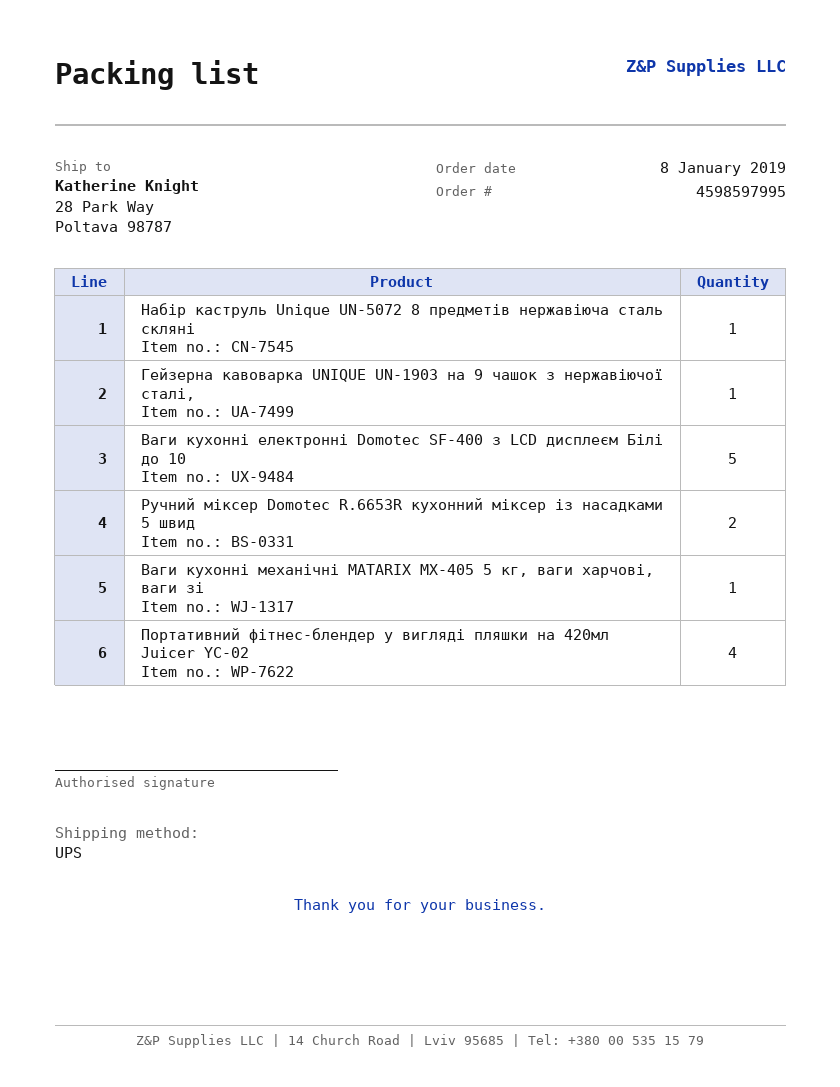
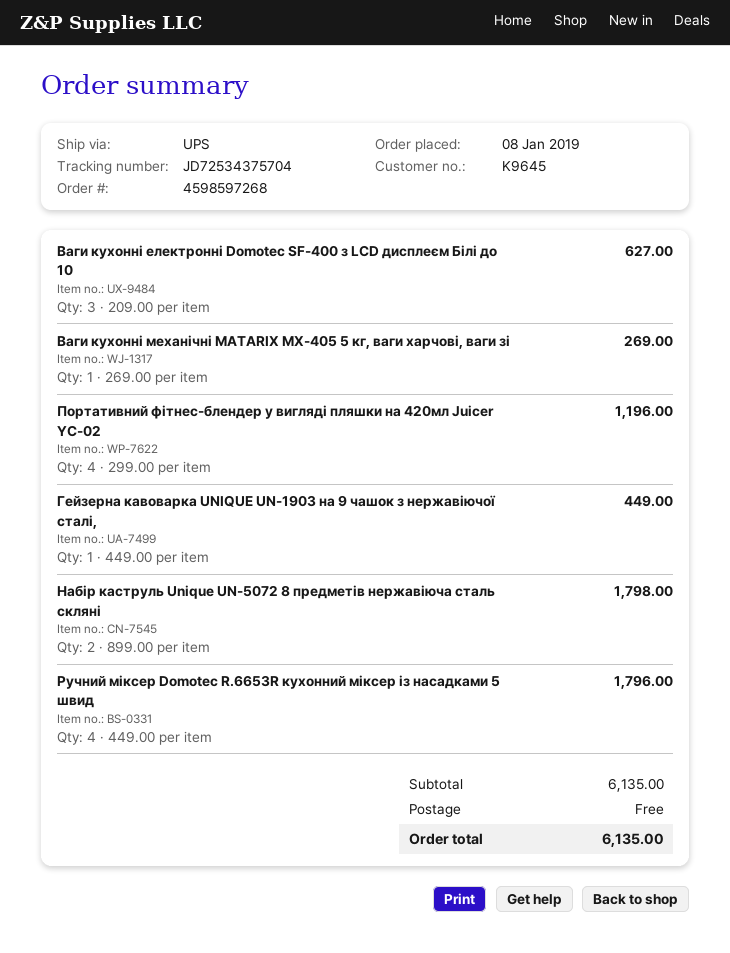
order number: 4598597995 -> 4598597268
Набір каструль Unique UN-5072 8 предметів нержавіюча сталь скляні: 1 -> 2
Ваги кухонні електронні Domotec SF-400 з LCD дисплеєм Білі до 10: 5 -> 3
Ручний міксер Domotec R.6653R кухонний міксер із насадками 5 швид: 2 -> 4

